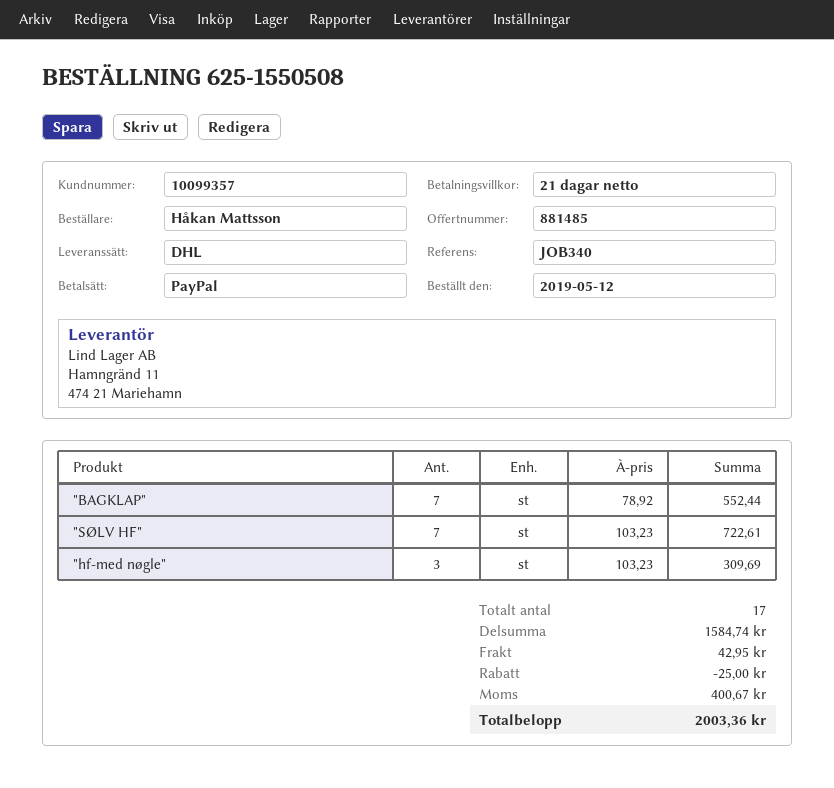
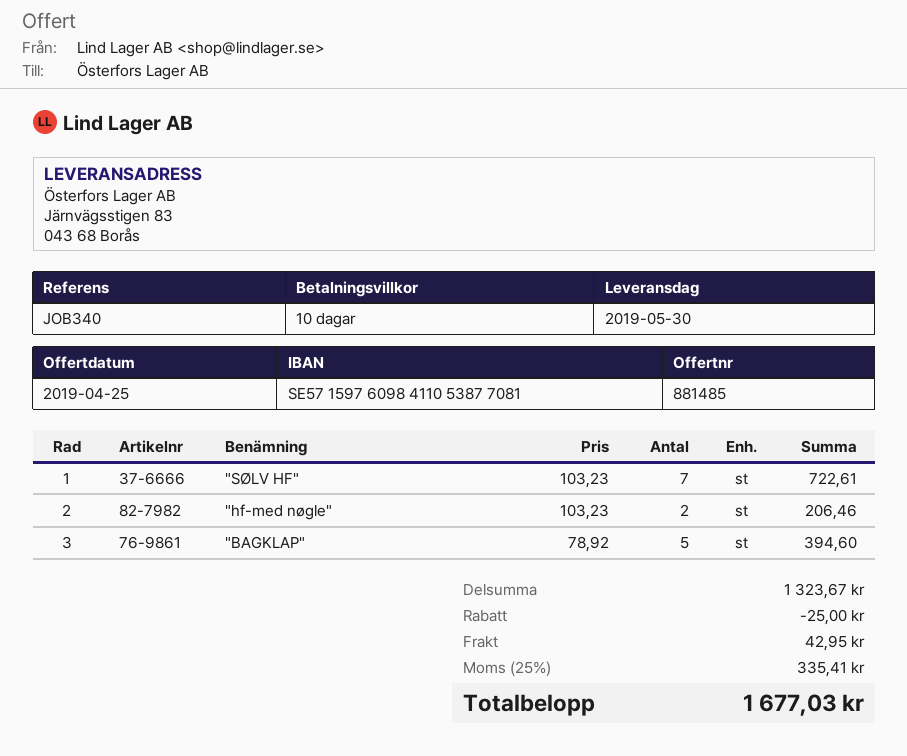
payment terms: 21 days -> 10 days
"BAGKLAP": 7 x 78.92 = 552.44 -> 5 x 78.92 = 394.60
"hf-med nøgle": 3 x 103.23 = 309.69 -> 2 x 103.23 = 206.46
subtotal: 1584.74 -> 1323.67
tax: 400.67 -> 335.41
total: 2003.36 -> 1677.03

